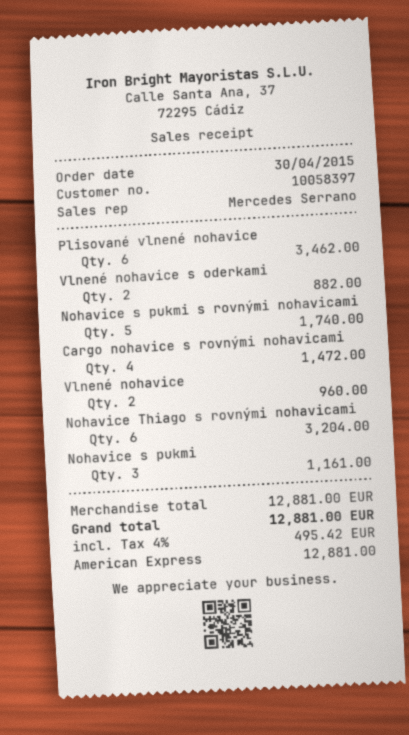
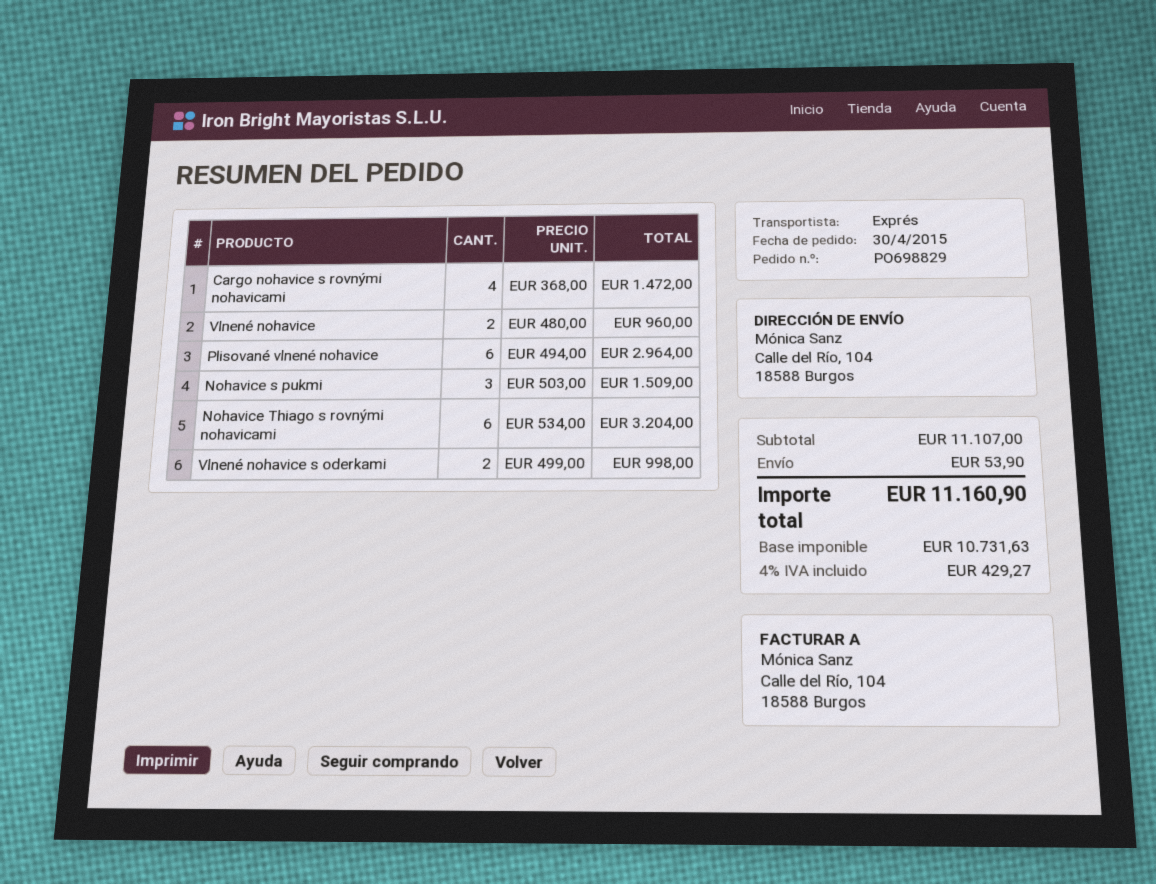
Plisované vlnené nohavice: 6 for 3462.00 -> 6 for 2964.00
Vlnené nohavice s oderkami: 2 for 882.00 -> 2 for 998.00
Nohavice s pukmi s rovnými nohavicami: 5 for 1740.00 -> none
Nohavice s pukmi: 3 for 1161.00 -> 3 for 1509.00
subtotal: 12881.00 -> 11107.00
shipping: none -> 53.90
tax: 4% = 495.42 -> 4% = 429.27
total: 12881.00 -> 11160.90

